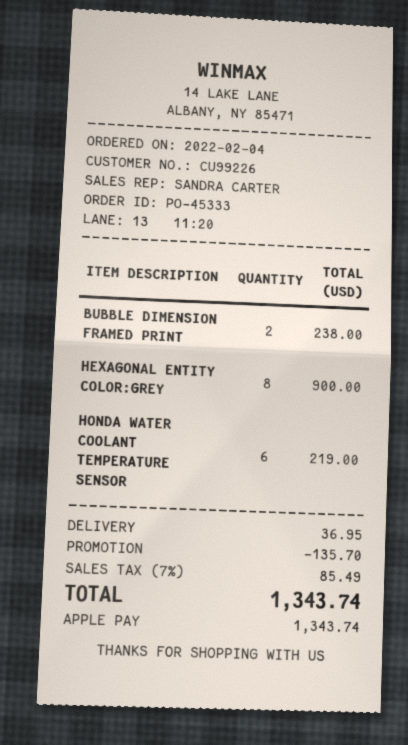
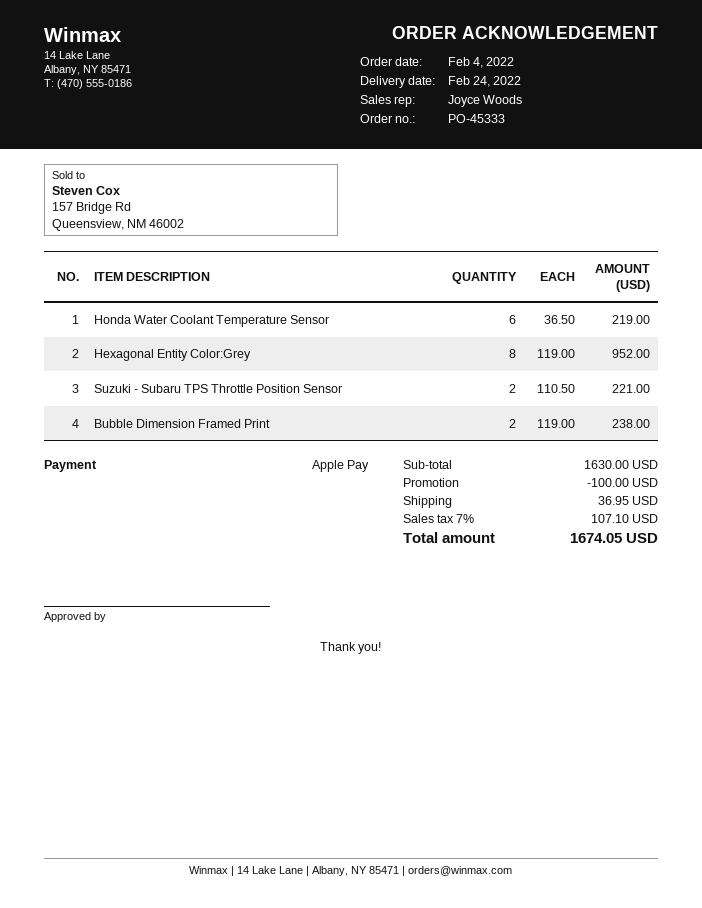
sales rep: SANDRA CARTER -> Joyce Woods
HEXAGONAL ENTITY COLOR:GREY: 8 for 900.00 -> 8 for 952.00
Suzuki - Subaru TPS Throttle Position Sensor: none -> 2 for 221.00
discount: 135.70 -> 100.00
tax: 7% = 85.49 -> 7% = 107.10
total: 1343.74 -> 1674.05

